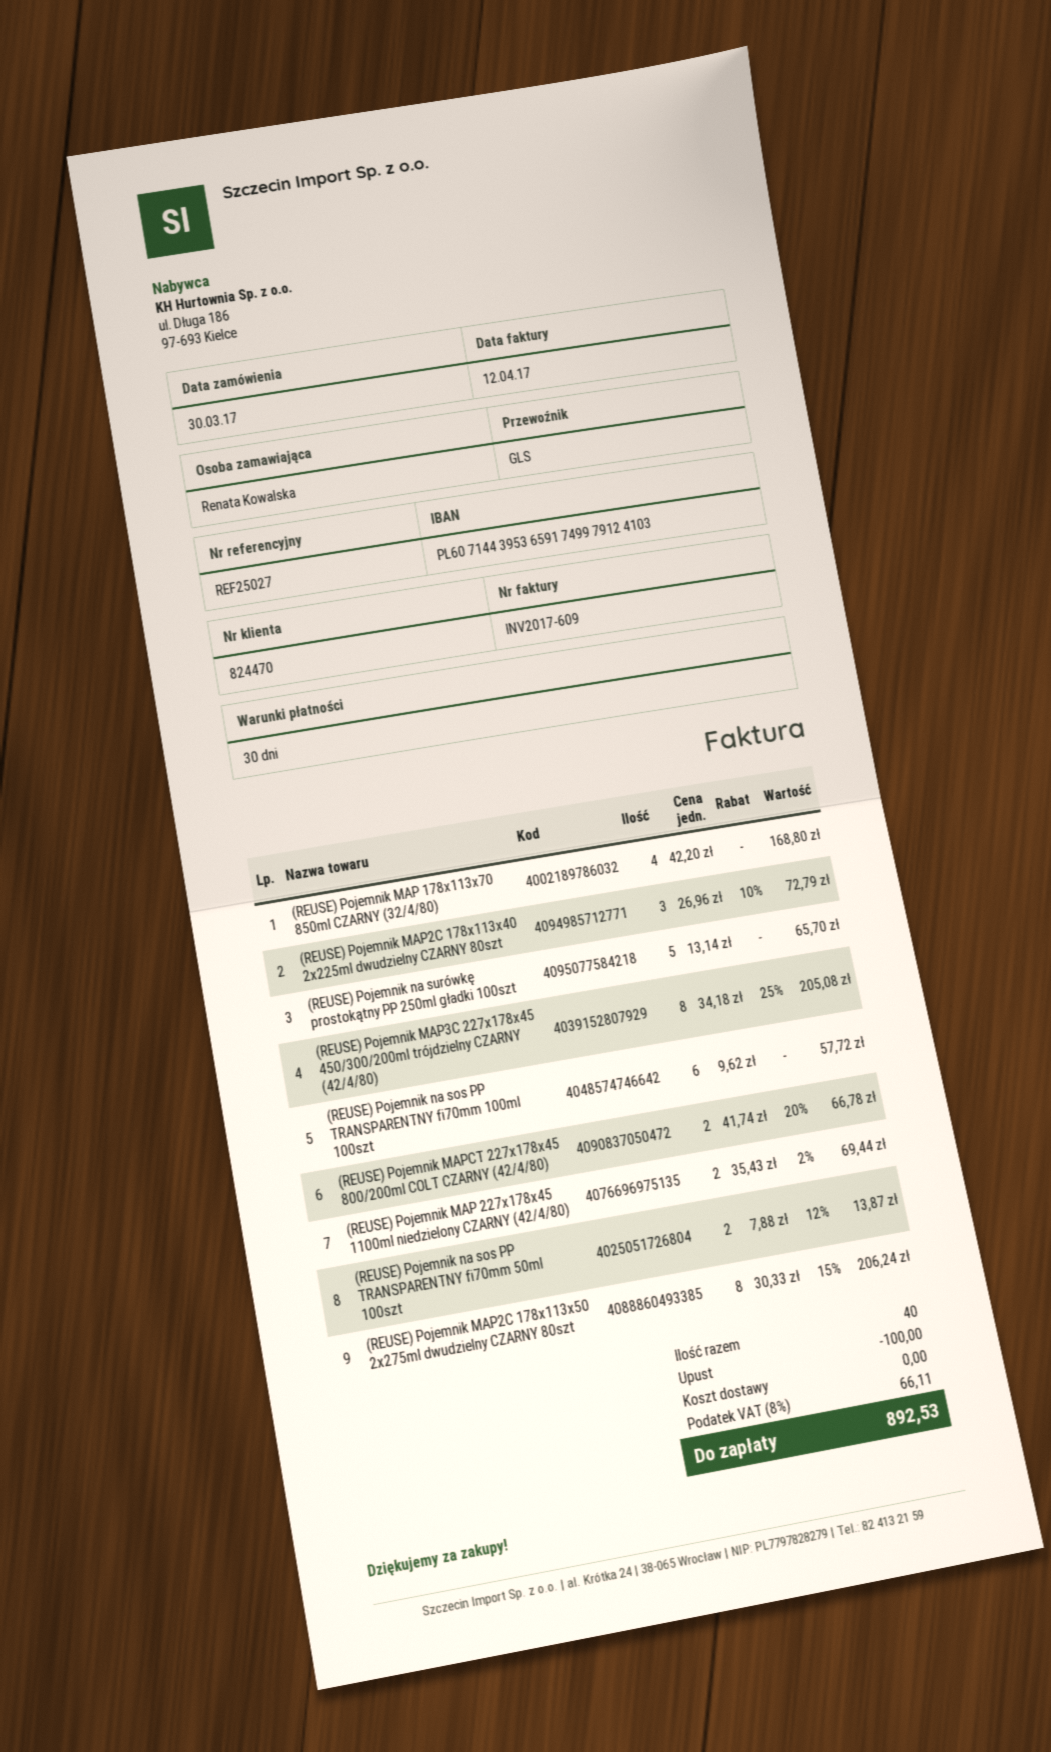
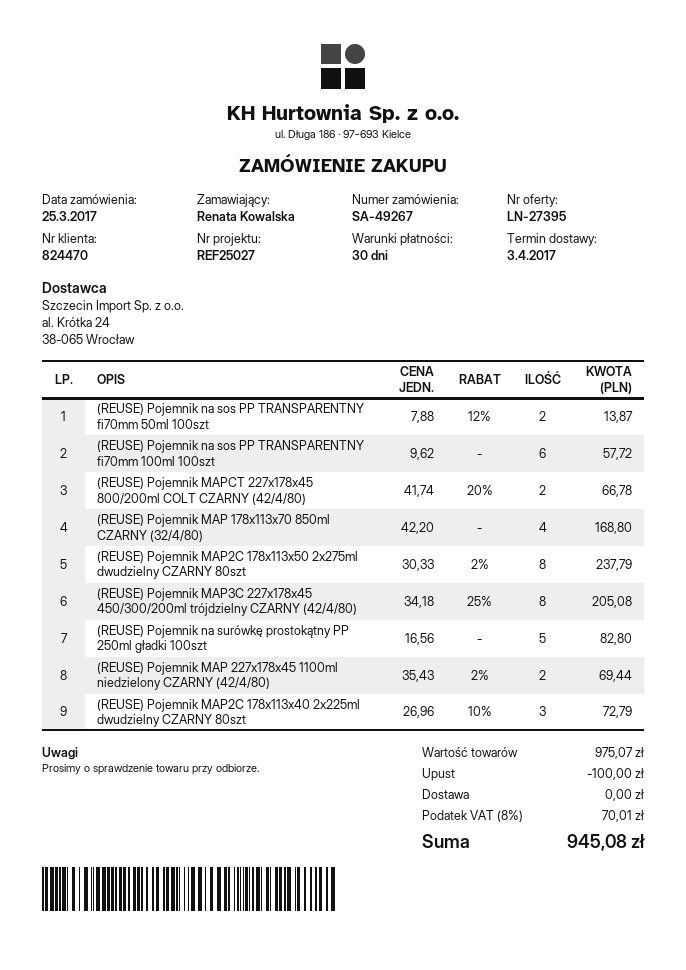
order date: 2017-03-30 -> 2017-03-25
(REUSE) Pojemnik na surówkę prostokątny PP 250ml gładki 100szt: 5 x 13.14 = 65.70 -> 5 x 16.56 = 82.80
(REUSE) Pojemnik MAP2C 178x113x50 2x275ml dwudzielny CZARNY 80szt: 8 x 30.33 - 15% = 206.24 -> 8 x 30.33 - 2% = 237.79
tax: 8% = 66.11 -> 8% = 70.01
total: 892.53 -> 945.08

